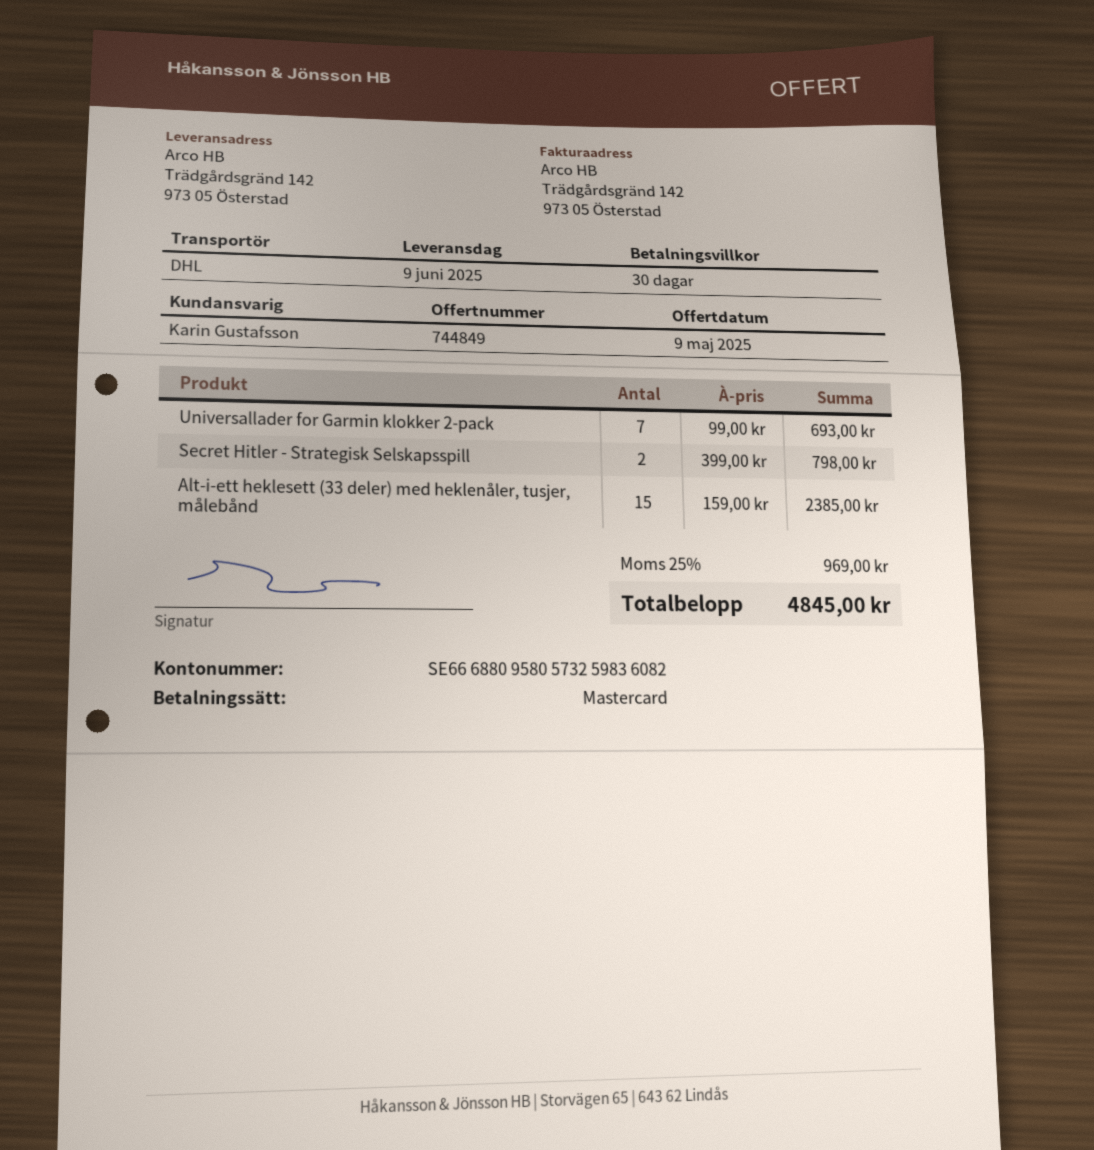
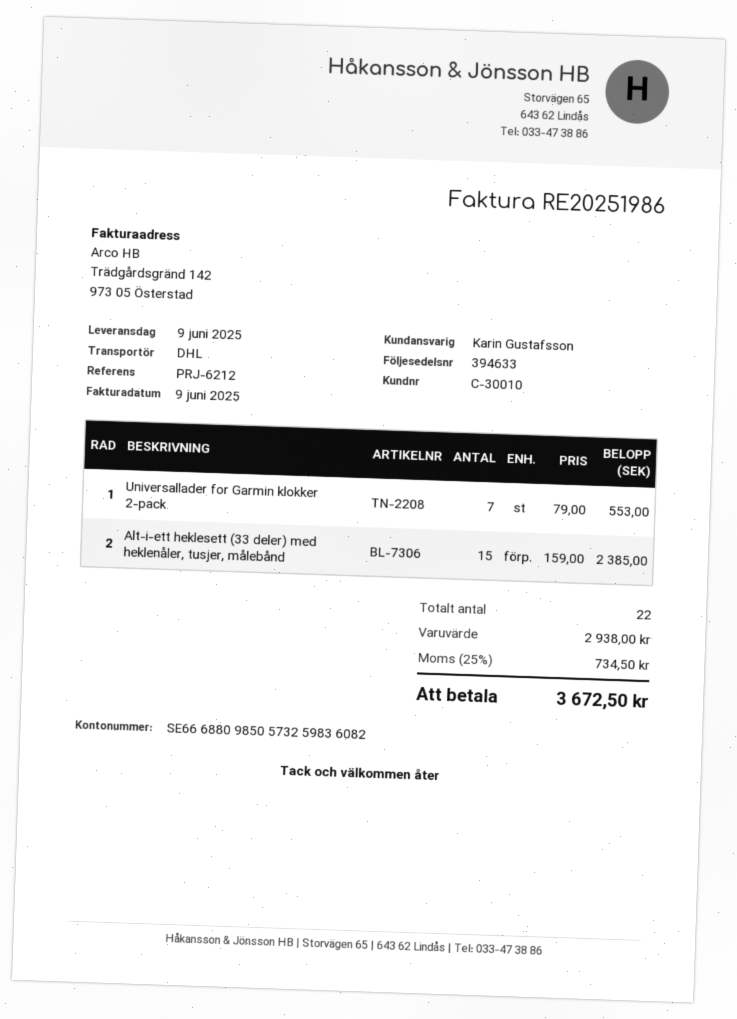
bank account: SE6668809580573259836082 -> SE6668809850573259836082
Universallader for Garmin klokker 2-pack: 7 x 99.00 = 693.00 -> 7 x 79.00 = 553.00
Secret Hitler - Strategisk Selskapsspill: 2 x 399.00 = 798.00 -> none
tax: 25% = 969.00 -> 25% = 734.50
total: 4845.00 -> 3672.50

